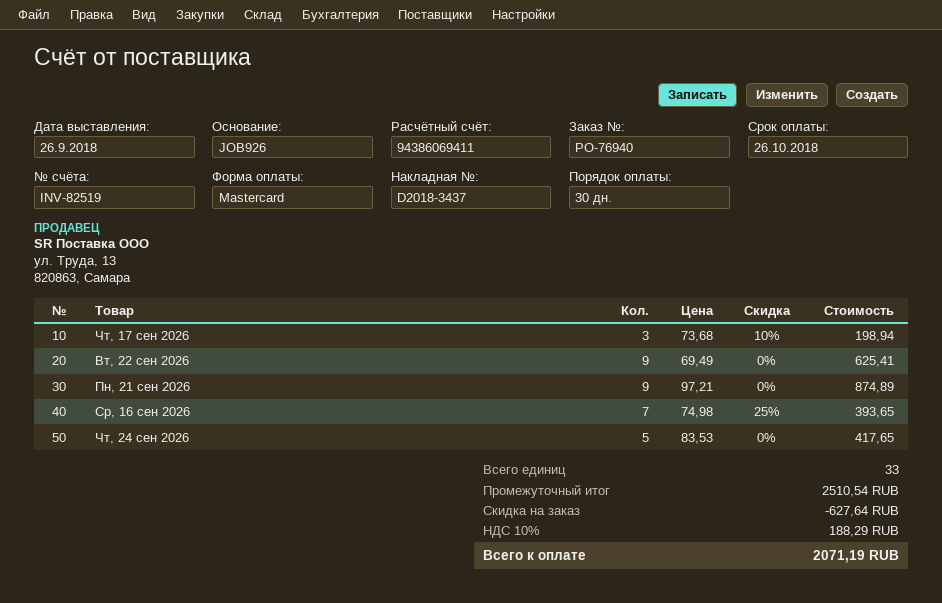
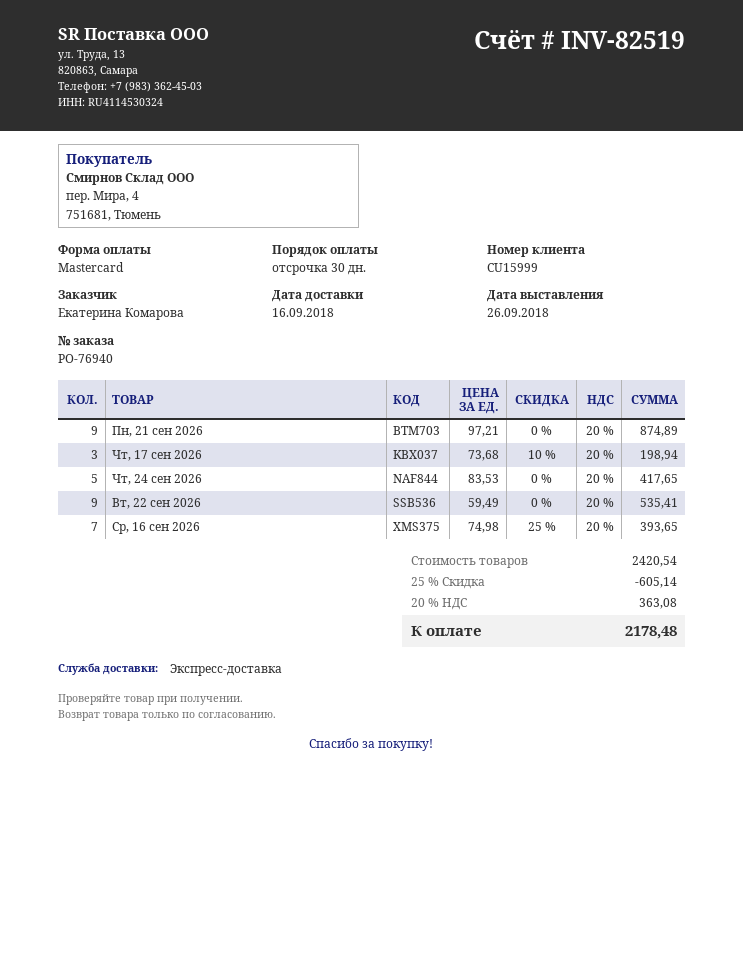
Вт, 22 сен 2026: 9 x 69.49 = 625.41 -> 9 x 59.49 = 535.41
subtotal: 2510.54 -> 2420.54
discount: 627.64 -> 605.14
tax: 10% = 188.29 -> 20% = 363.08
total: 2071.19 -> 2178.48

